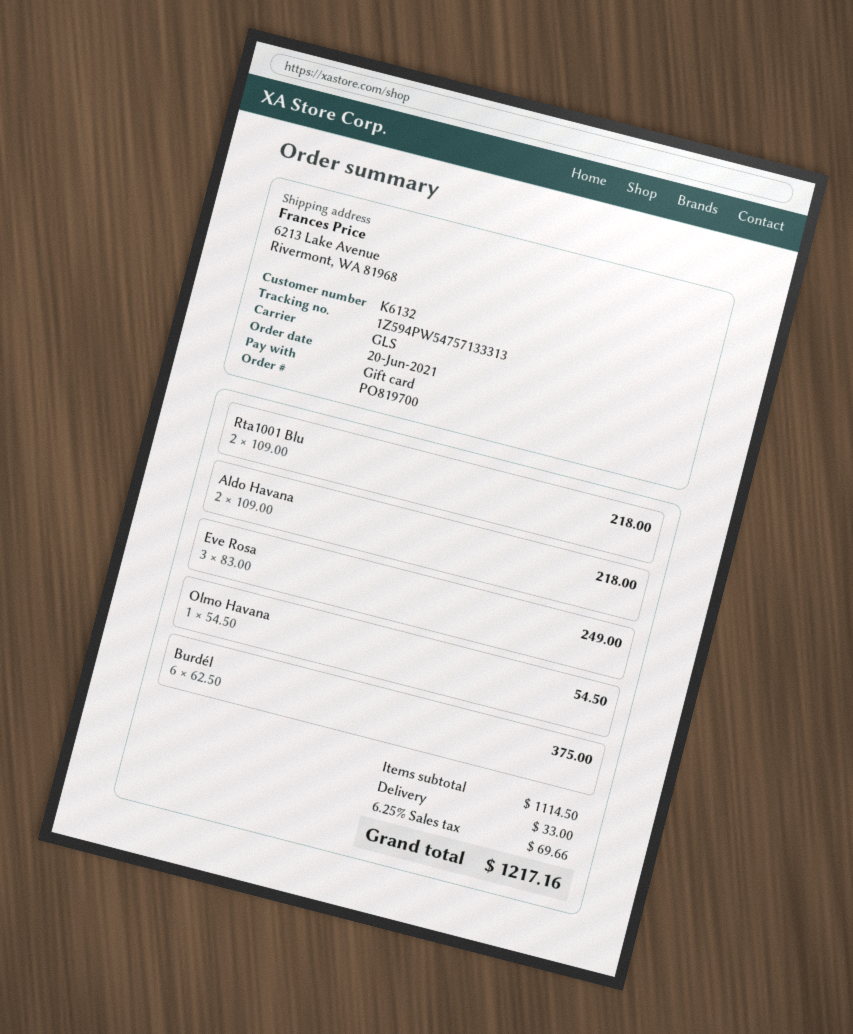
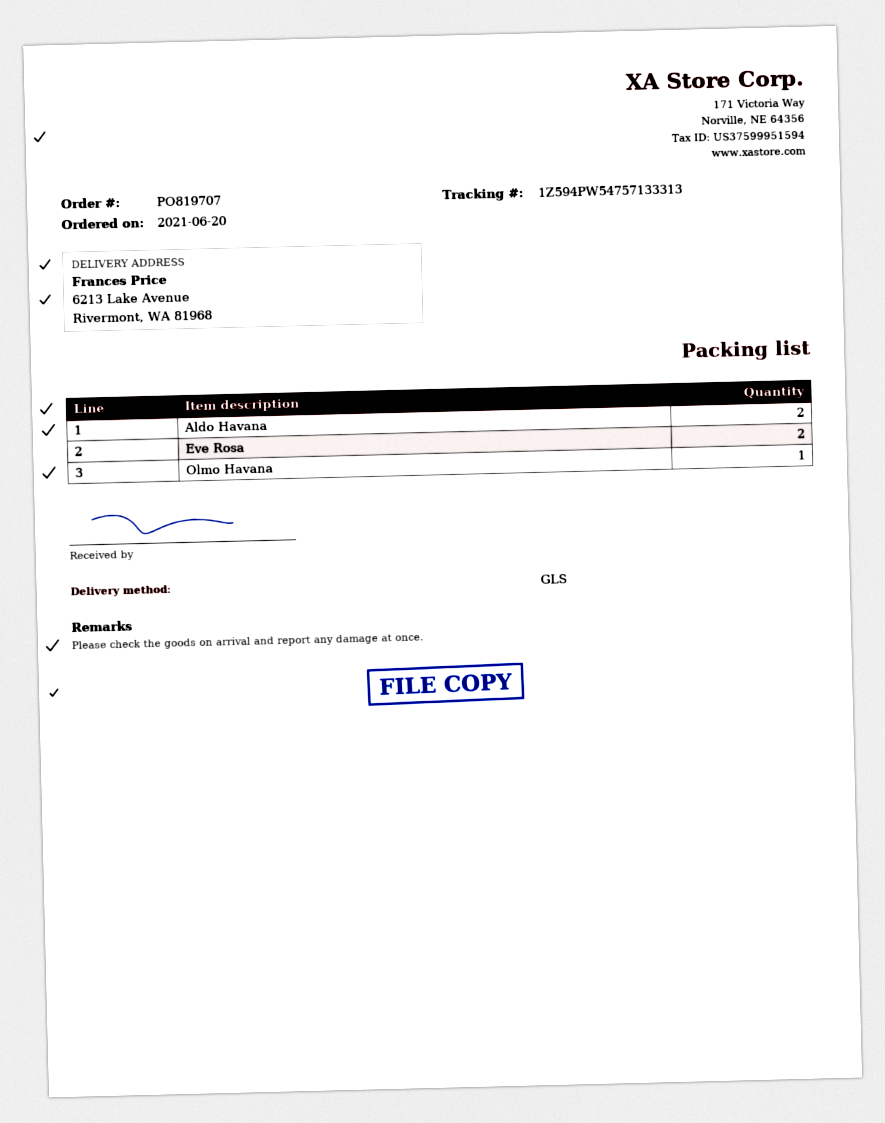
order number: PO819700 -> PO819707
Rta1001 Blu: 2 -> none
Eve Rosa: 3 -> 2
Burdél: 6 -> none

